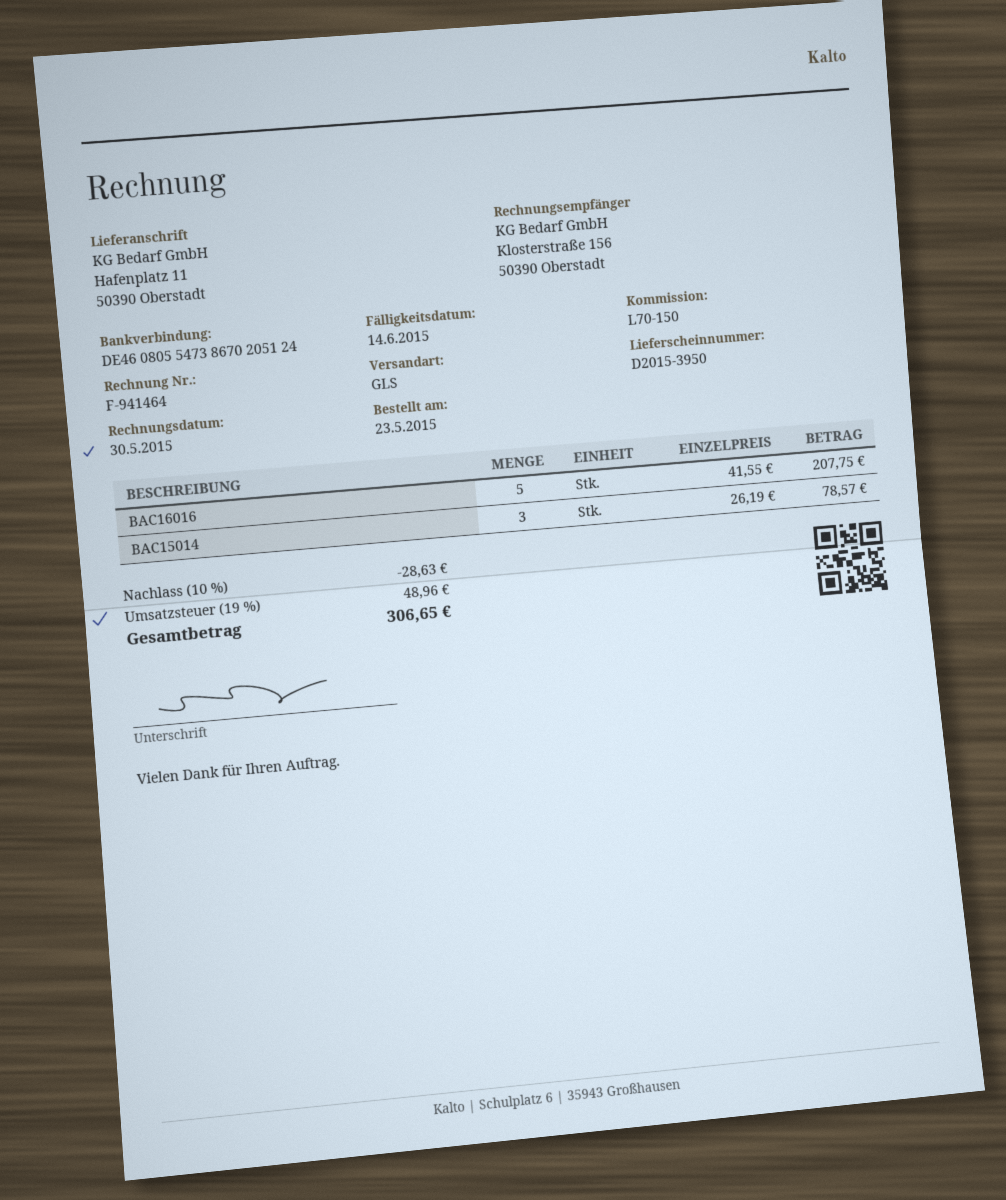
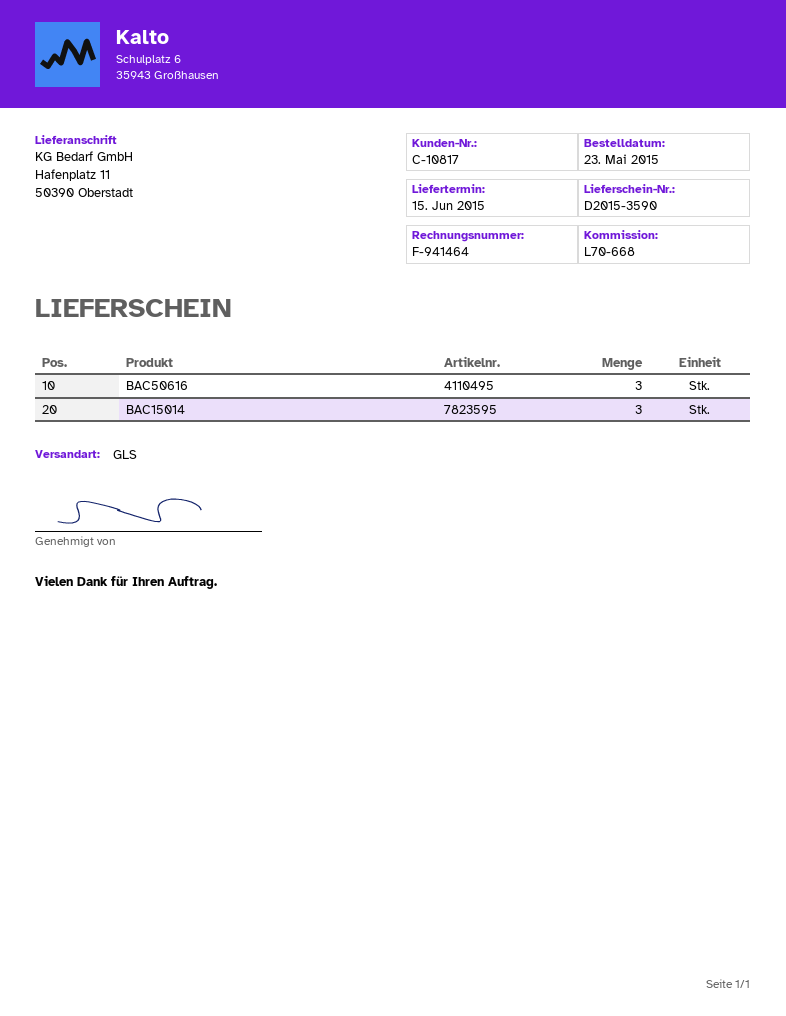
delivery note number: D2015-3950 -> D2015-3590
reference: L70-150 -> L70-668
BAC16016: 5 -> none
BAC50616: none -> 3

